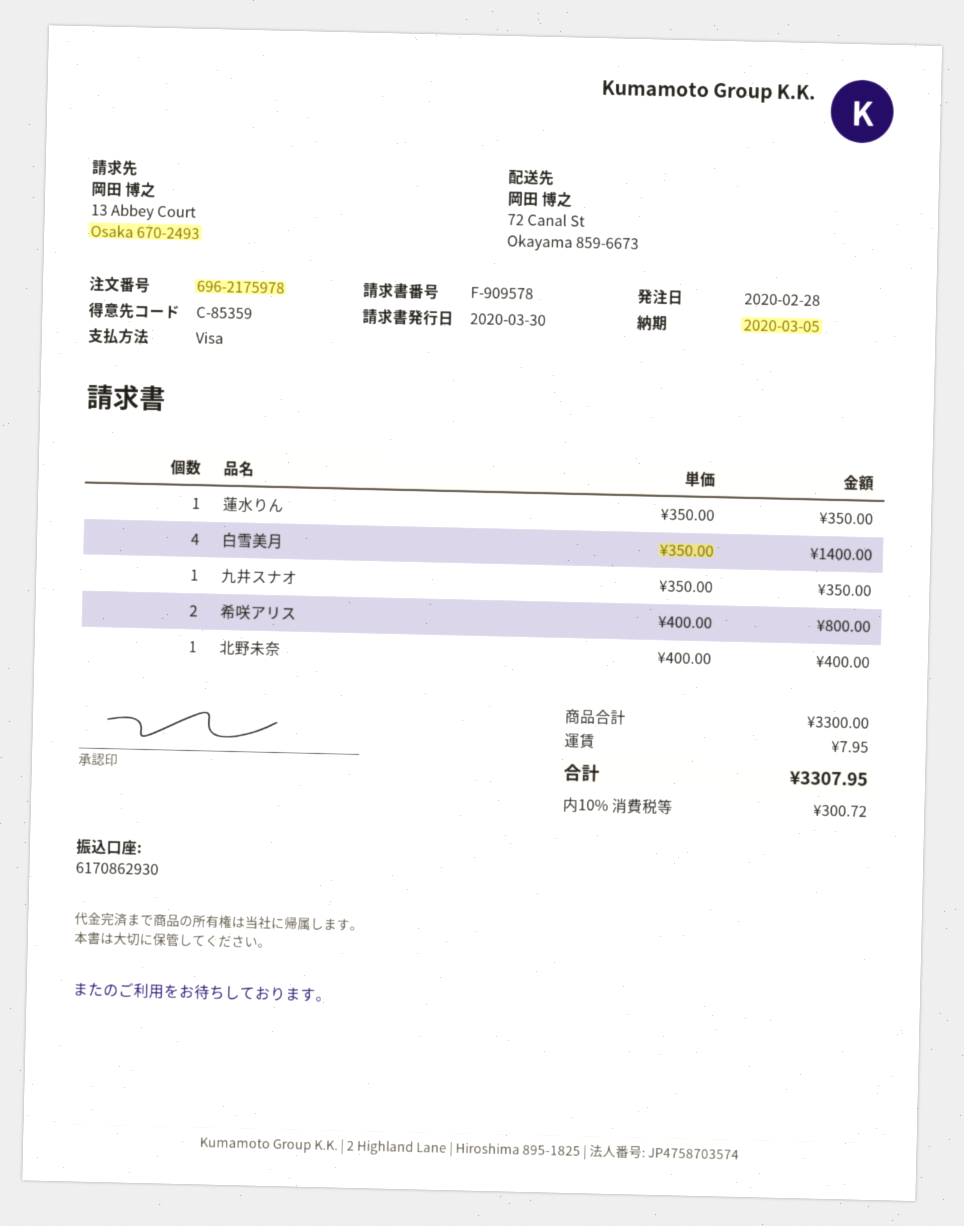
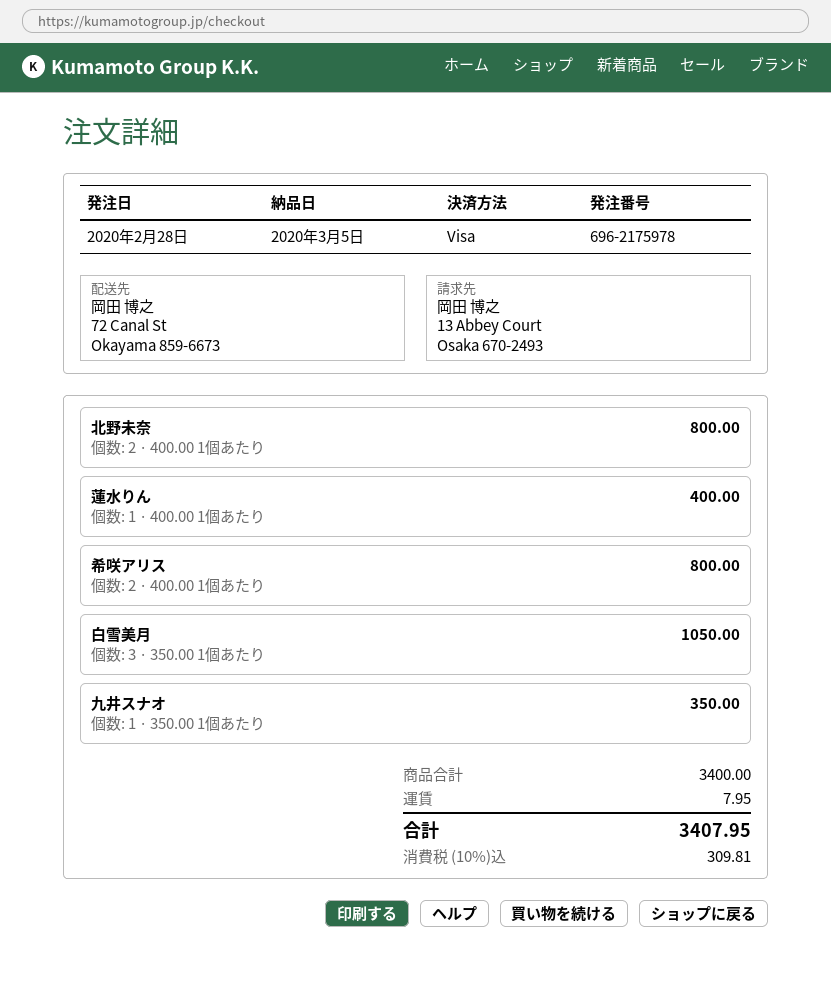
蓮水りん: 1 x 350.00 = 350.00 -> 1 x 400.00 = 400.00
白雪美月: 4 x 350.00 = 1400.00 -> 3 x 350.00 = 1050.00
北野未奈: 1 x 400.00 = 400.00 -> 2 x 400.00 = 800.00
subtotal: 3300.00 -> 3400.00
tax: 10% = 300.72 -> 10% = 309.81
total: 3307.95 -> 3407.95

